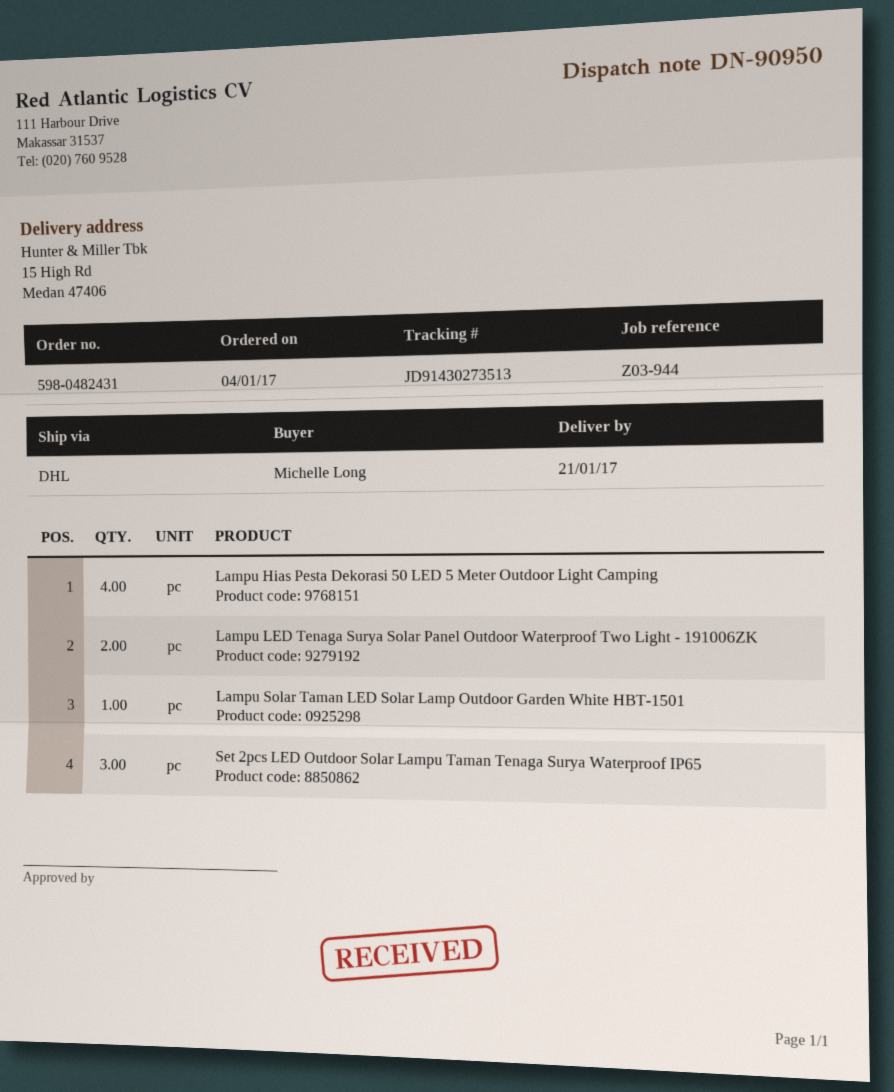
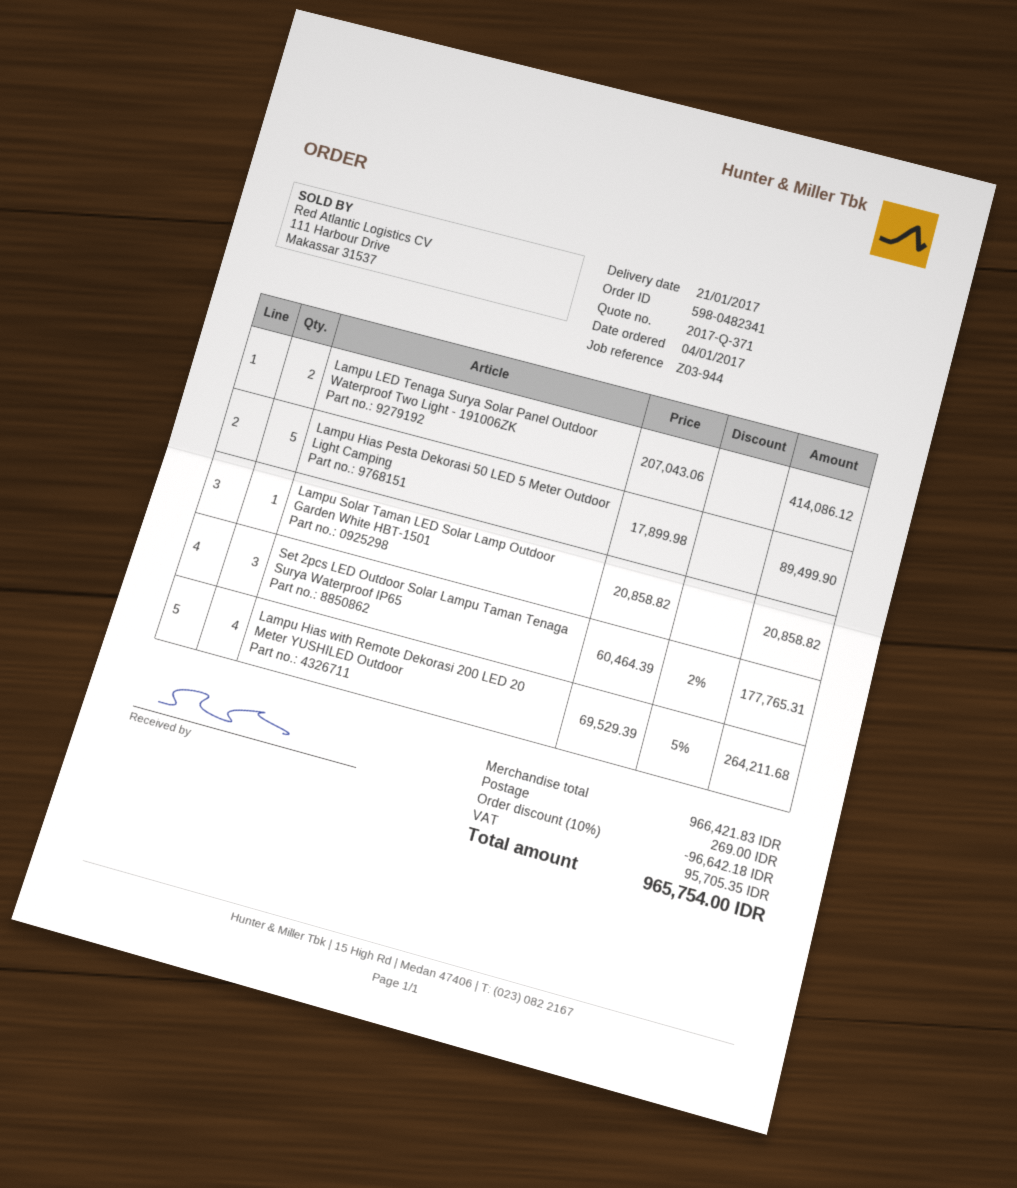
order number: 598-0482431 -> 598-0482341
Lampu Hias Pesta Dekorasi 50 LED 5 Meter Outdoor Light Camping: 4 -> 5
Lampu Hias with Remote Dekorasi 200 LED 20 Meter YUSHILED Outdoor: none -> 4

